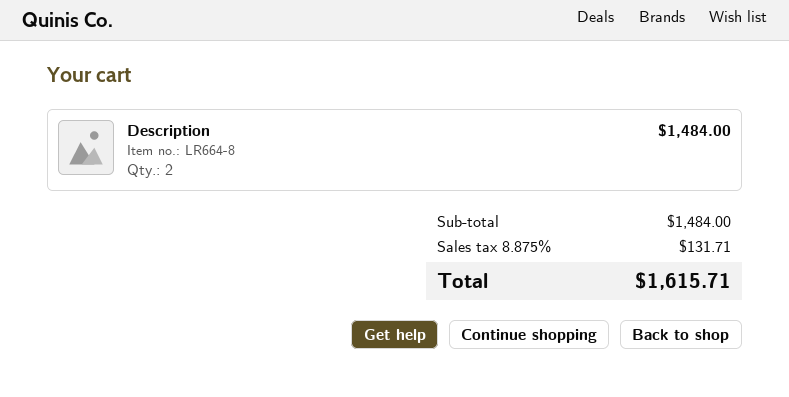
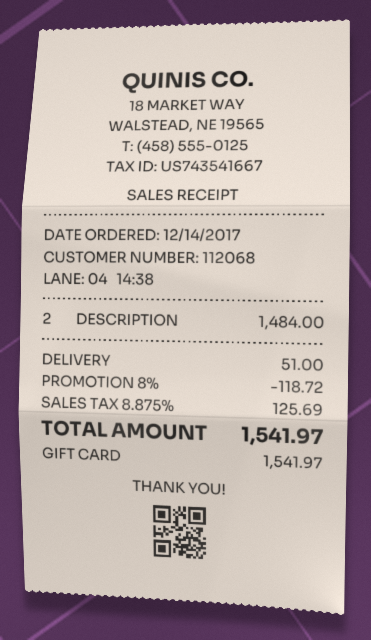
discount: none -> 8% = 118.72
shipping: none -> 51.00
tax: 8.875% = 131.71 -> 8.875% = 125.69
total: 1615.71 -> 1541.97

